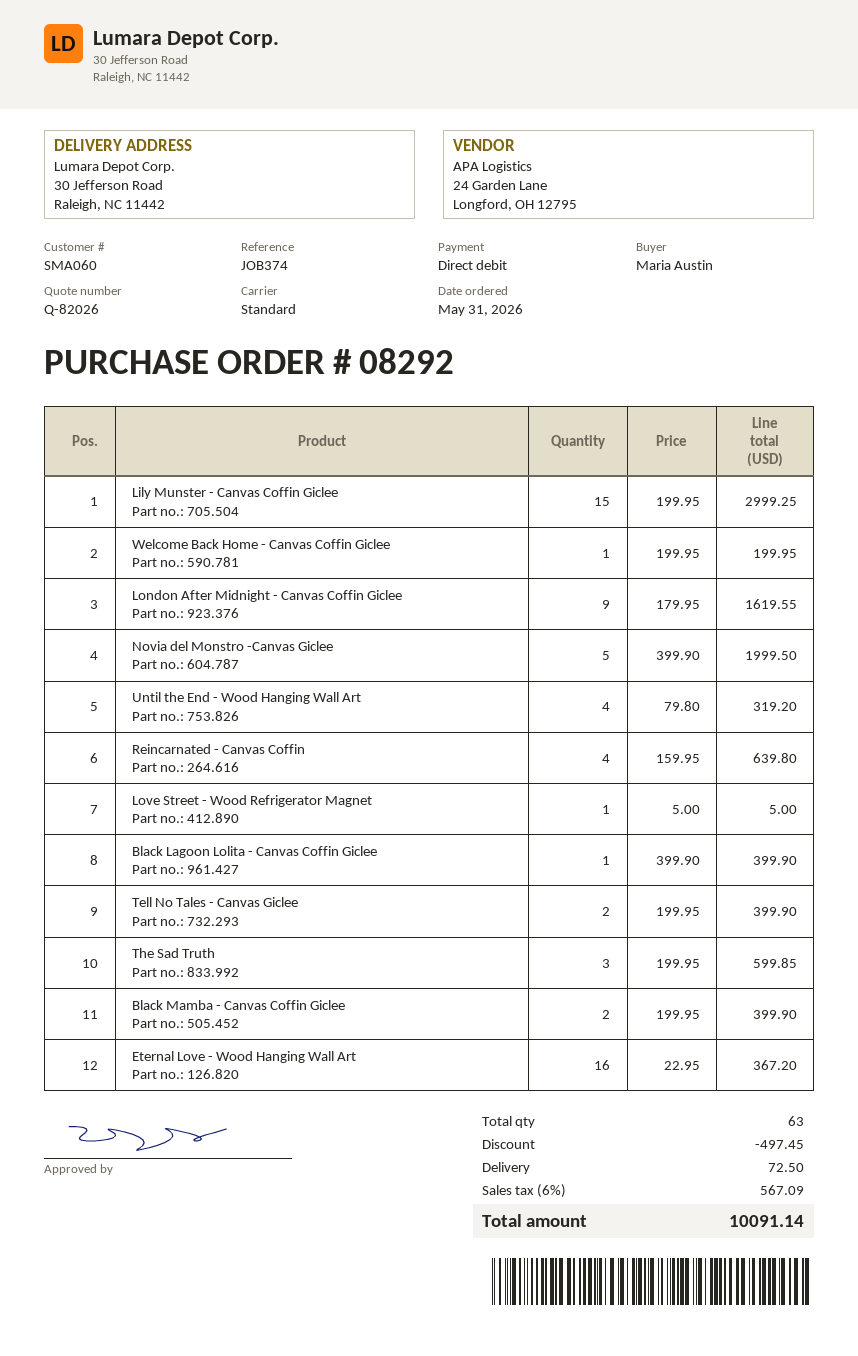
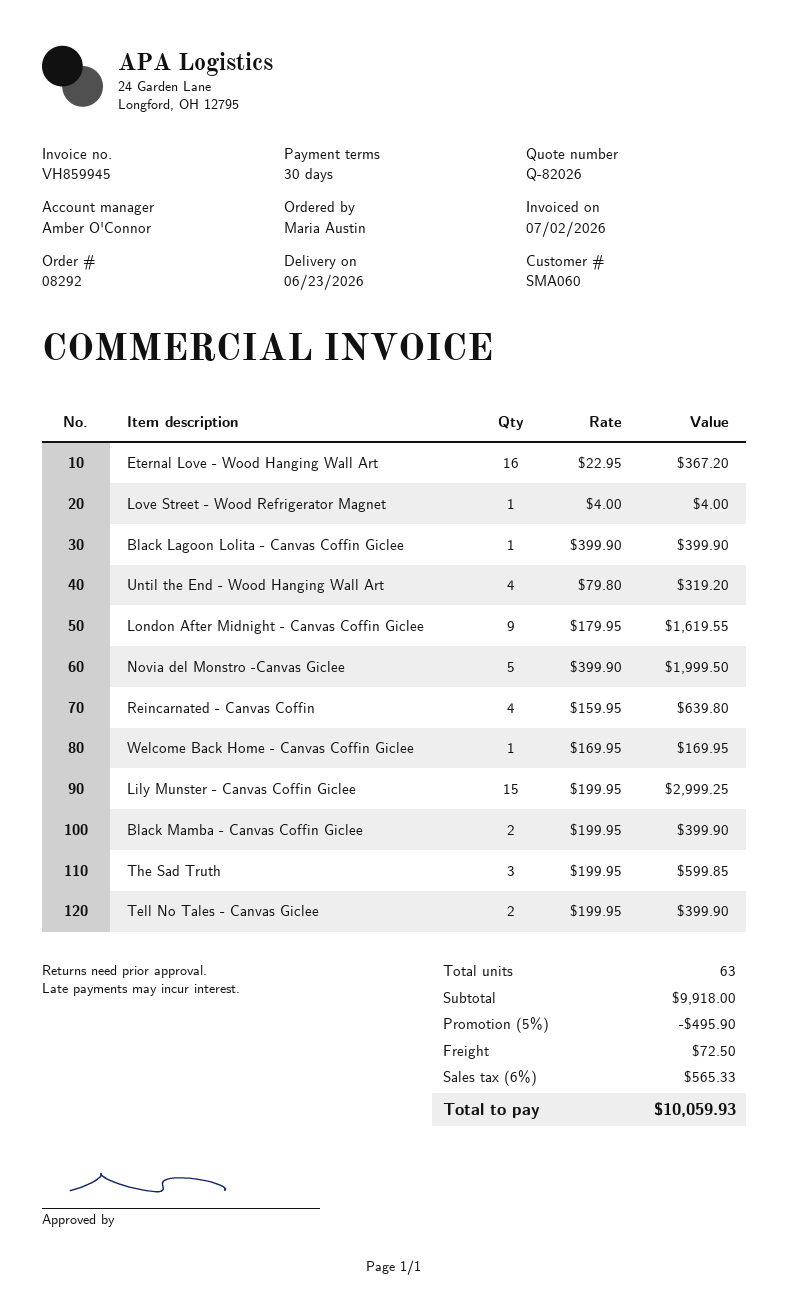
Welcome Back Home - Canvas Coffin Giclee: 1 x 199.95 = 199.95 -> 1 x 169.95 = 169.95
Love Street - Wood Refrigerator Magnet: 1 x 5.00 = 5.00 -> 1 x 4.00 = 4.00
discount: 497.45 -> 495.90
tax: 6% = 567.09 -> 6% = 565.33
total: 10091.14 -> 10059.93

